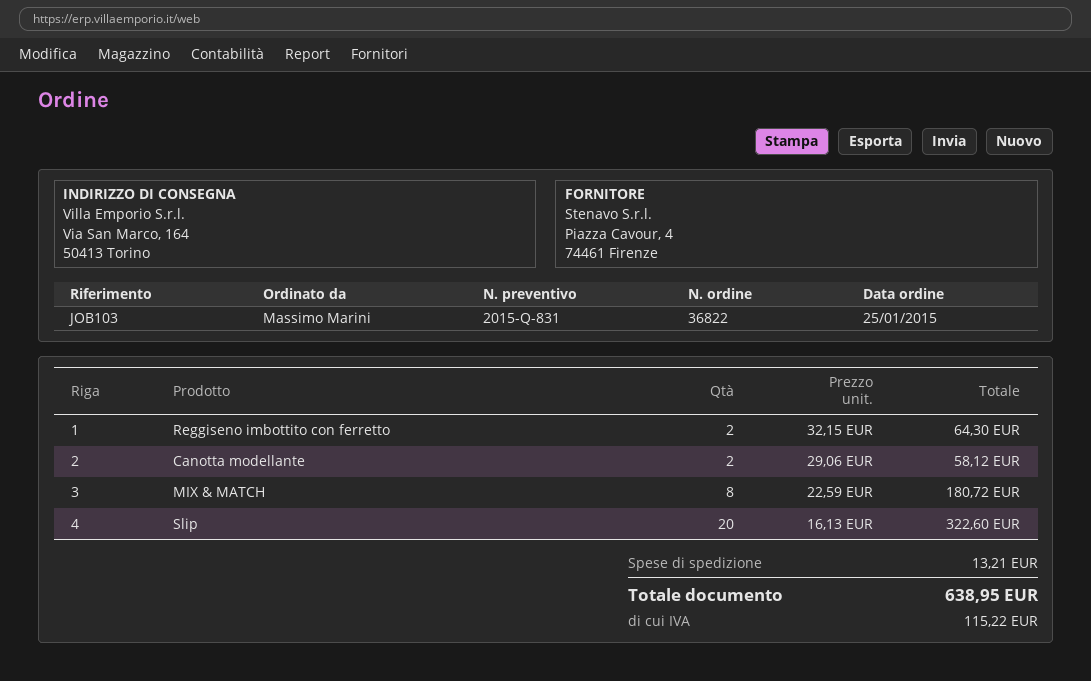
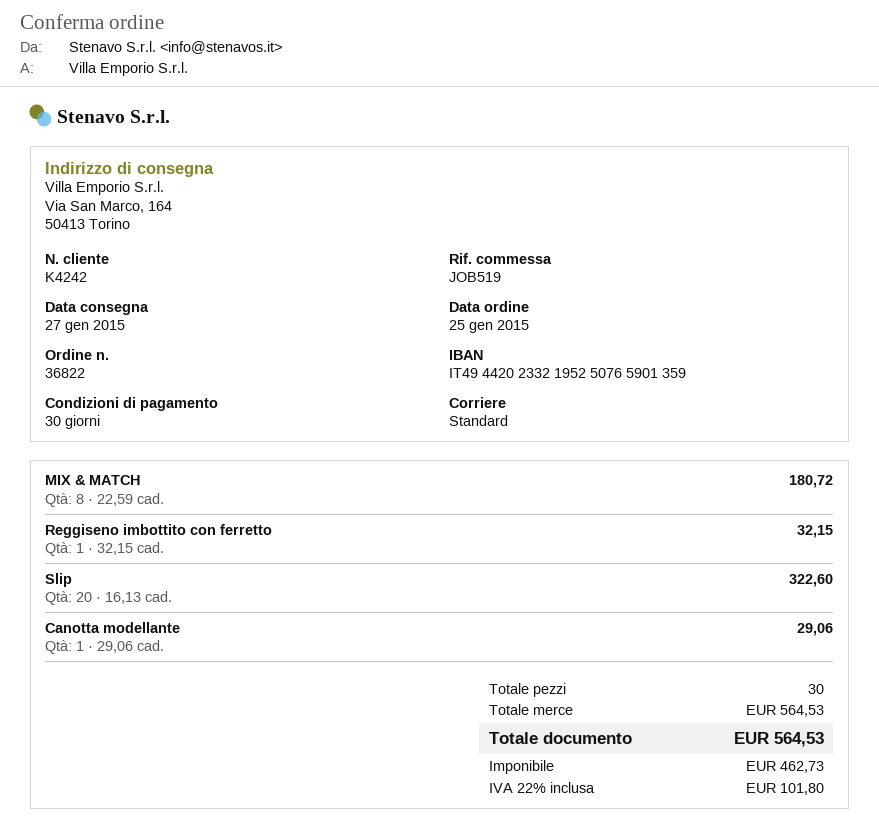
reference: JOB103 -> JOB519
Reggiseno imbottito con ferretto: 2 x 32.15 = 64.30 -> 1 x 32.15 = 32.15
Canotta modellante: 2 x 29.06 = 58.12 -> 1 x 29.06 = 29.06
shipping: 13.21 -> none
tax: 115.22 -> 101.80
total: 638.95 -> 564.53

